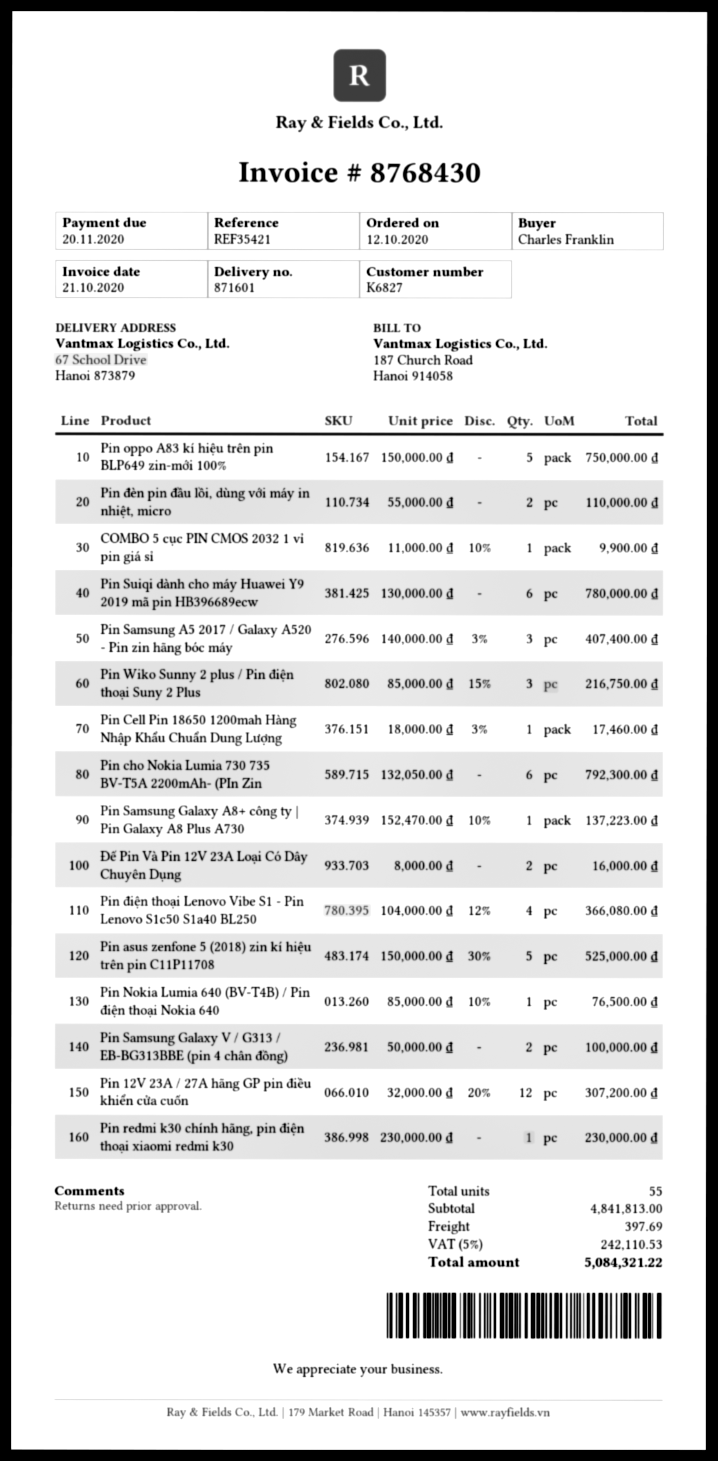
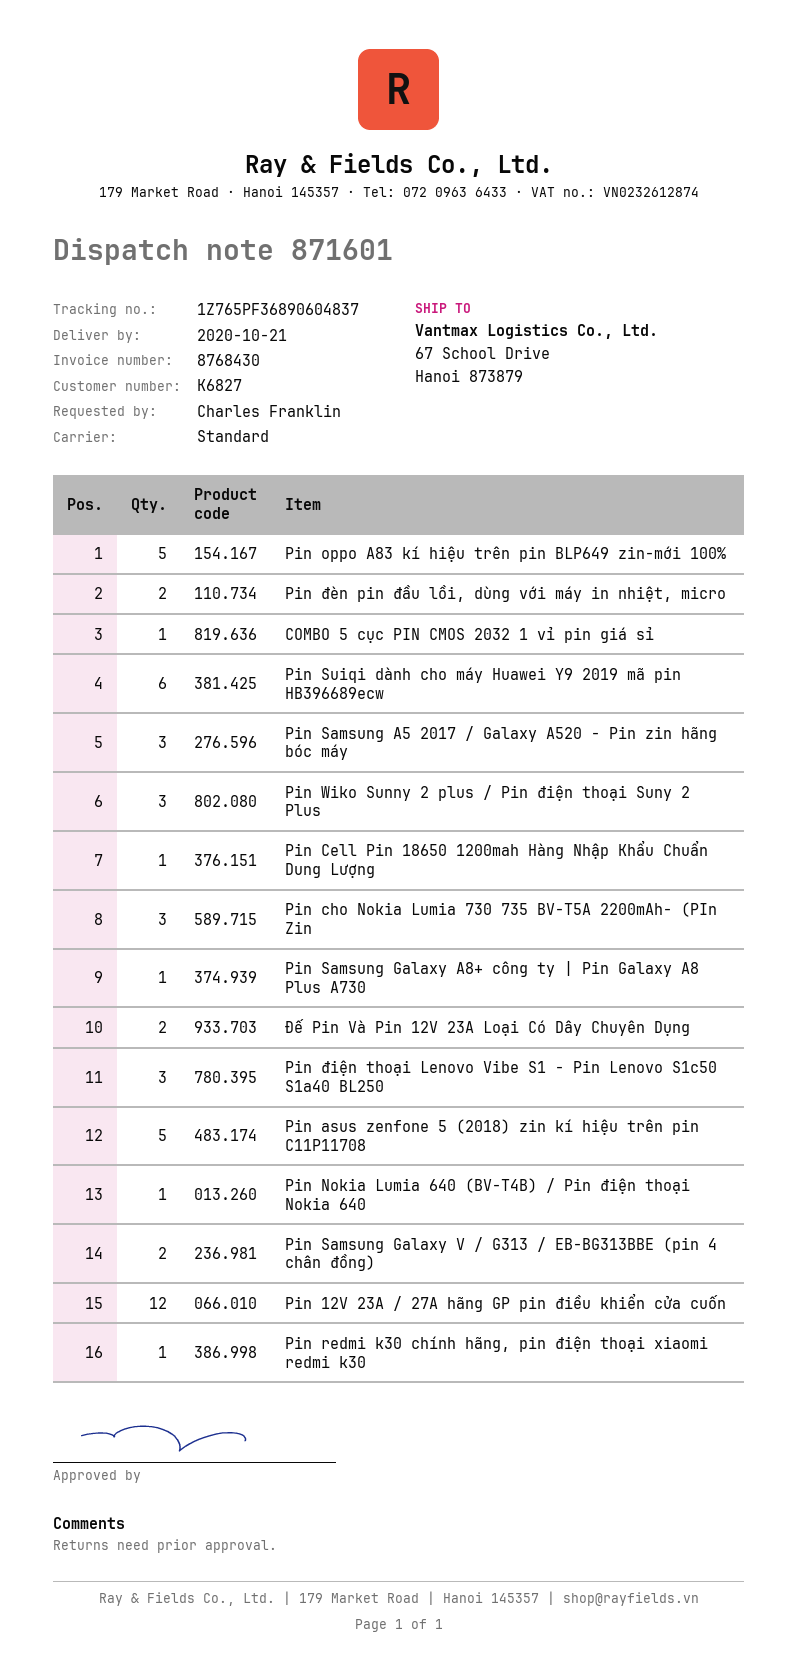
Pin cho Nokia Lumia 730 735 BV-T5A 2200mAh- (PIn Zin: 6 -> 3
Pin điện thoại Lenovo Vibe S1 - Pin Lenovo S1c50 S1a40 BL250: 4 -> 3

